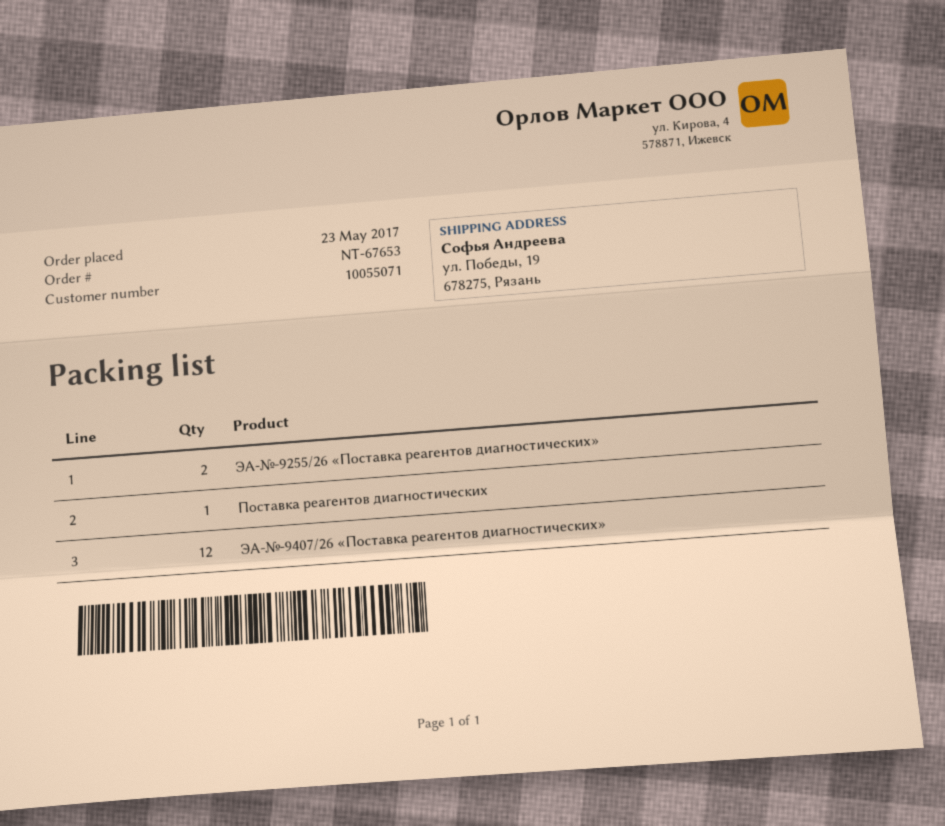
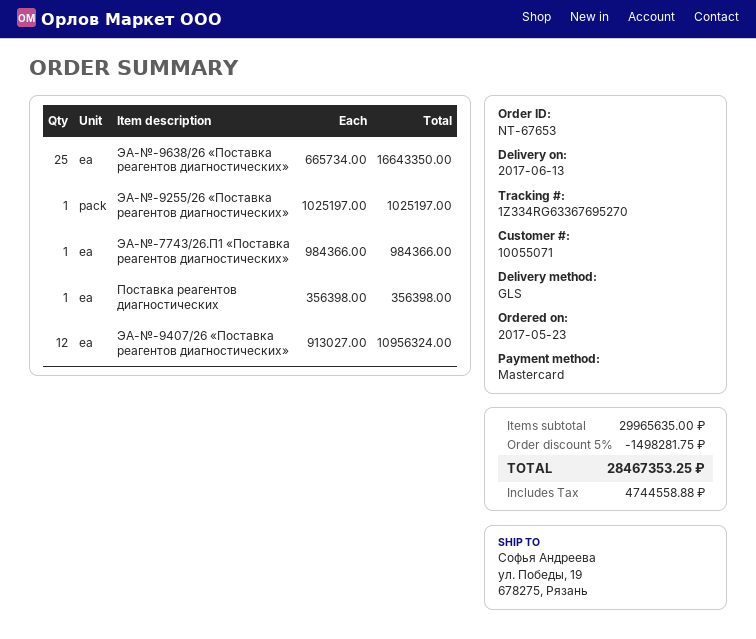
ЭА-№-9255/26 «Поставка реагентов диагностических»: 2 -> 1
ЭА-№-9638/26 «Поставка реагентов диагностических»: none -> 25
ЭА-№-7743/26.П1 «Поставка реагентов диагностических»: none -> 1

